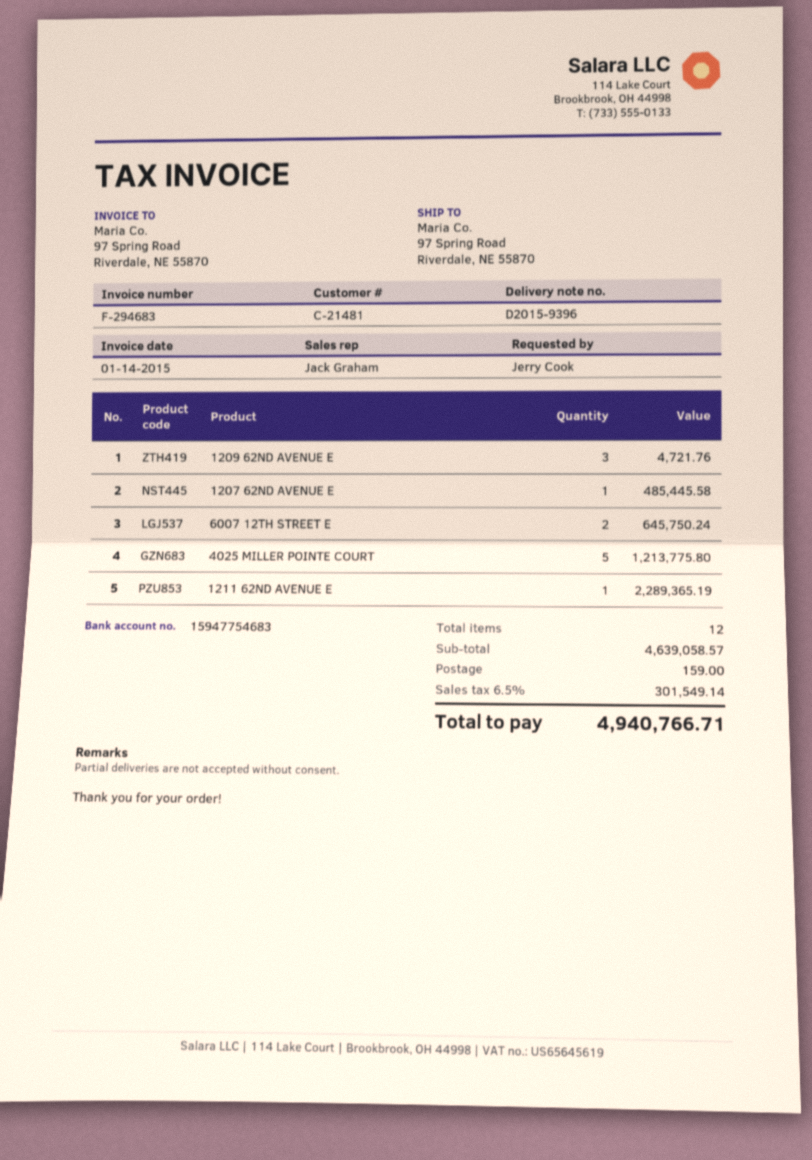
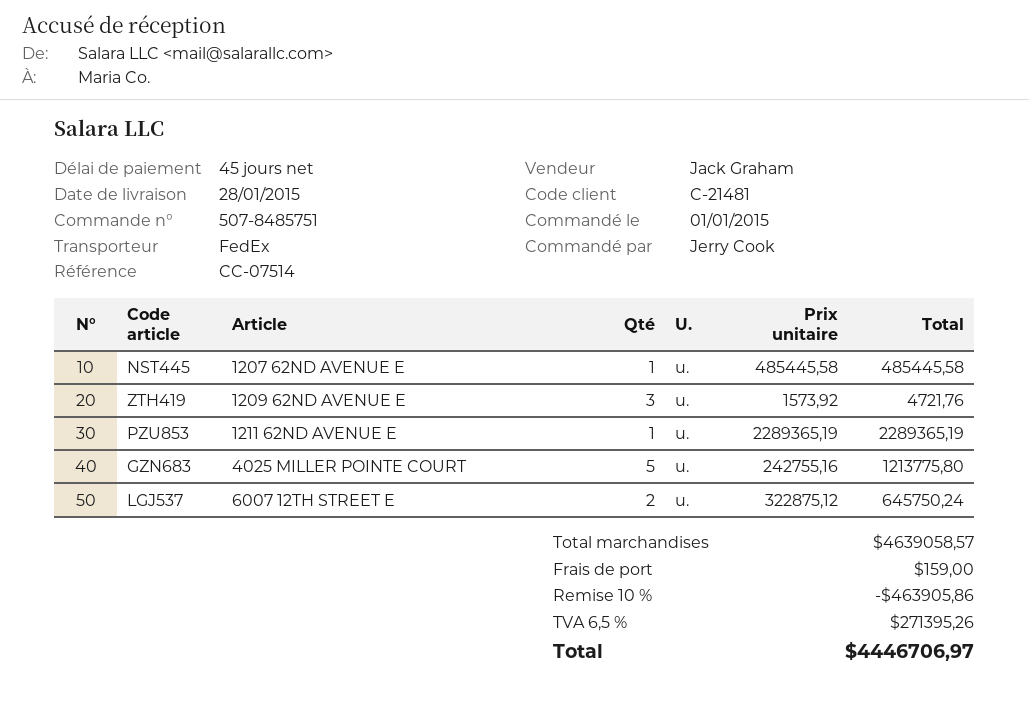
discount: none -> 10% = 463905.86
tax: 6.5% = 301549.14 -> 6.5% = 271395.26
total: 4940766.71 -> 4446706.97

